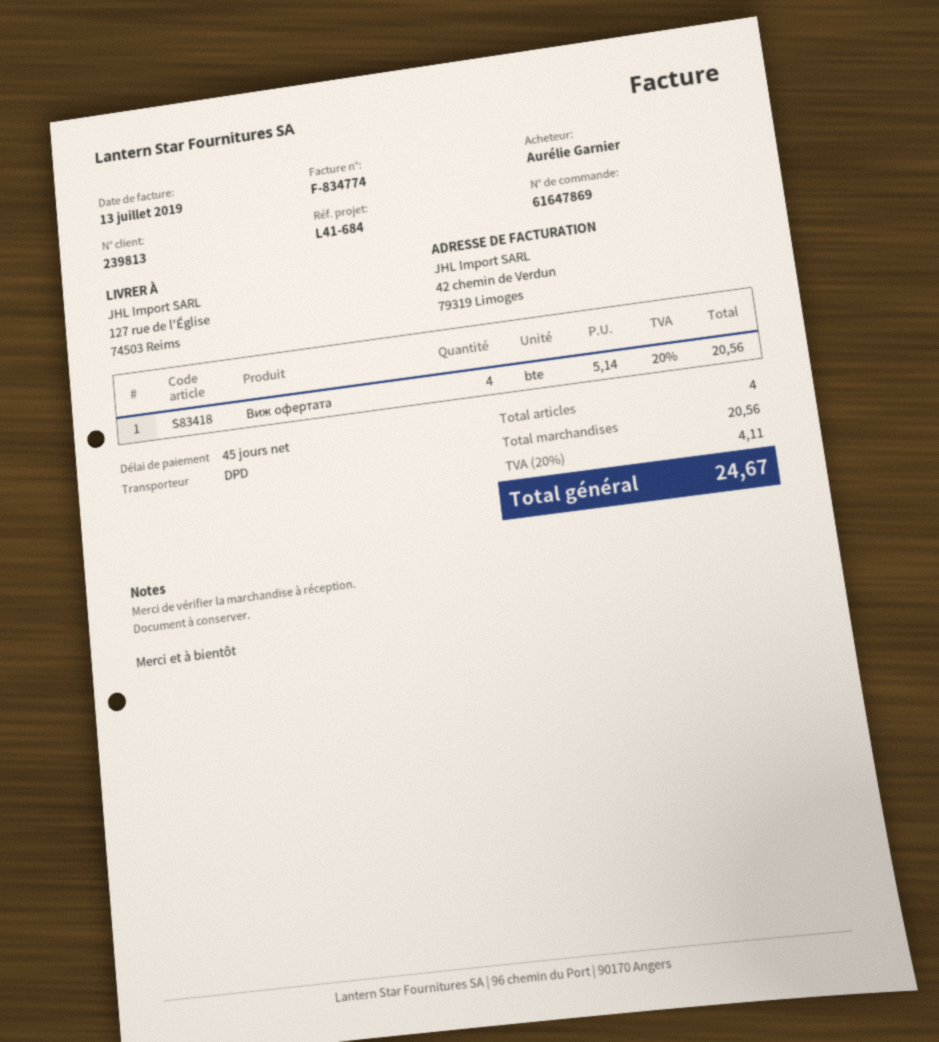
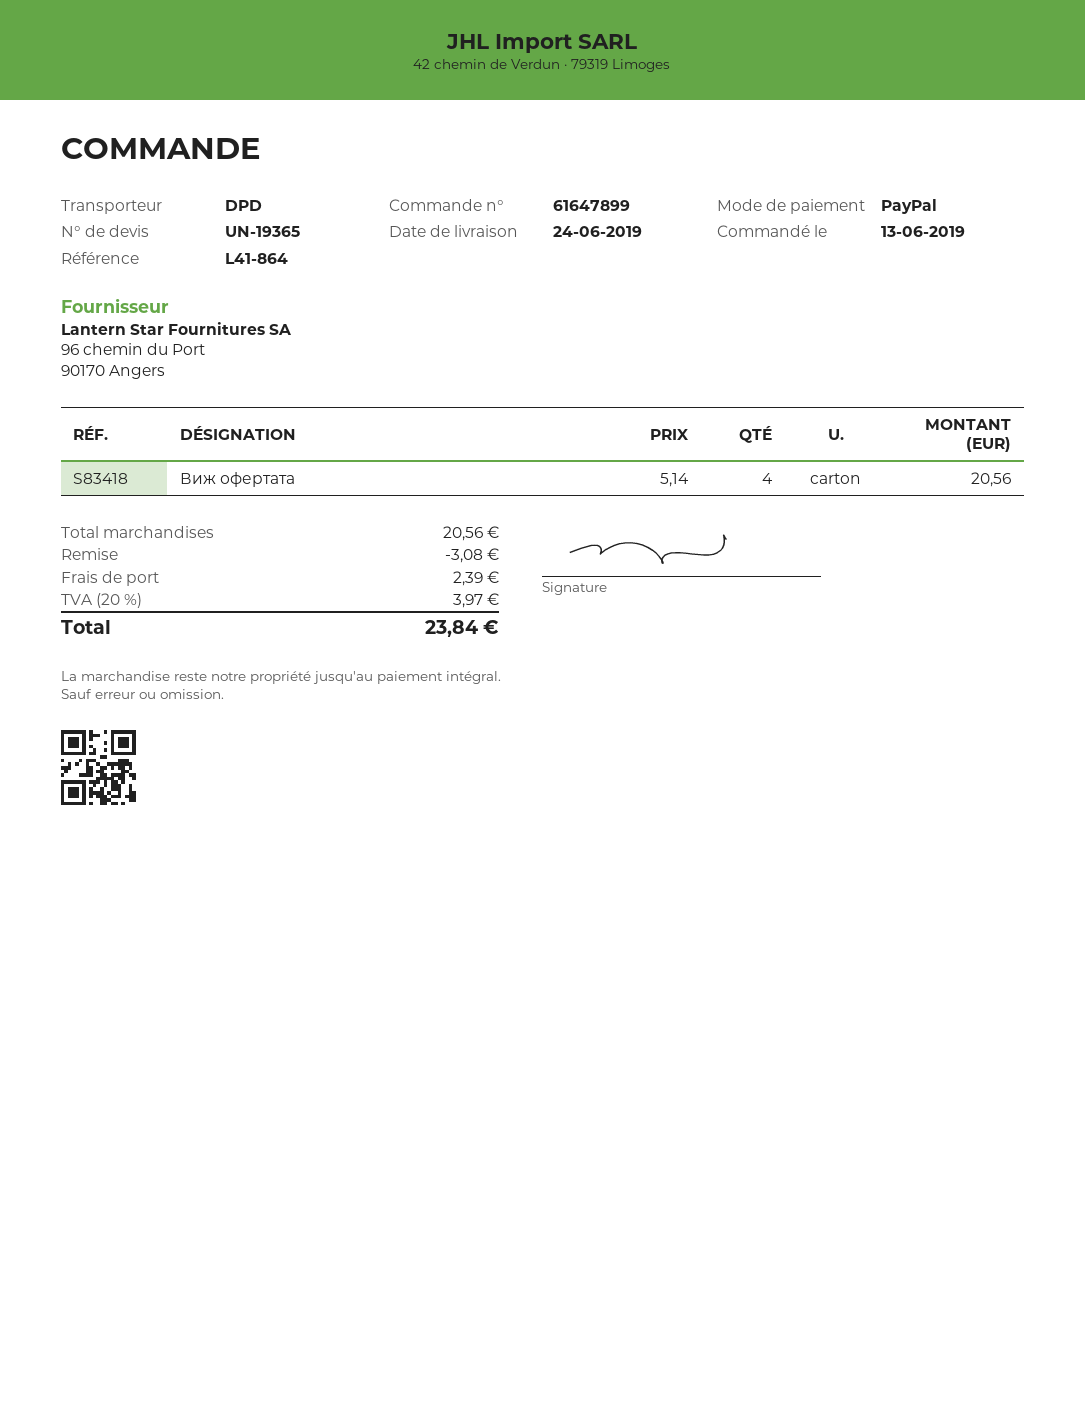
order number: 61647869 -> 61647899
reference: L41-684 -> L41-864
discount: none -> 3.08
shipping: none -> 2.39
tax: 20% = 4.11 -> 20% = 3.97
total: 24.67 -> 23.84

